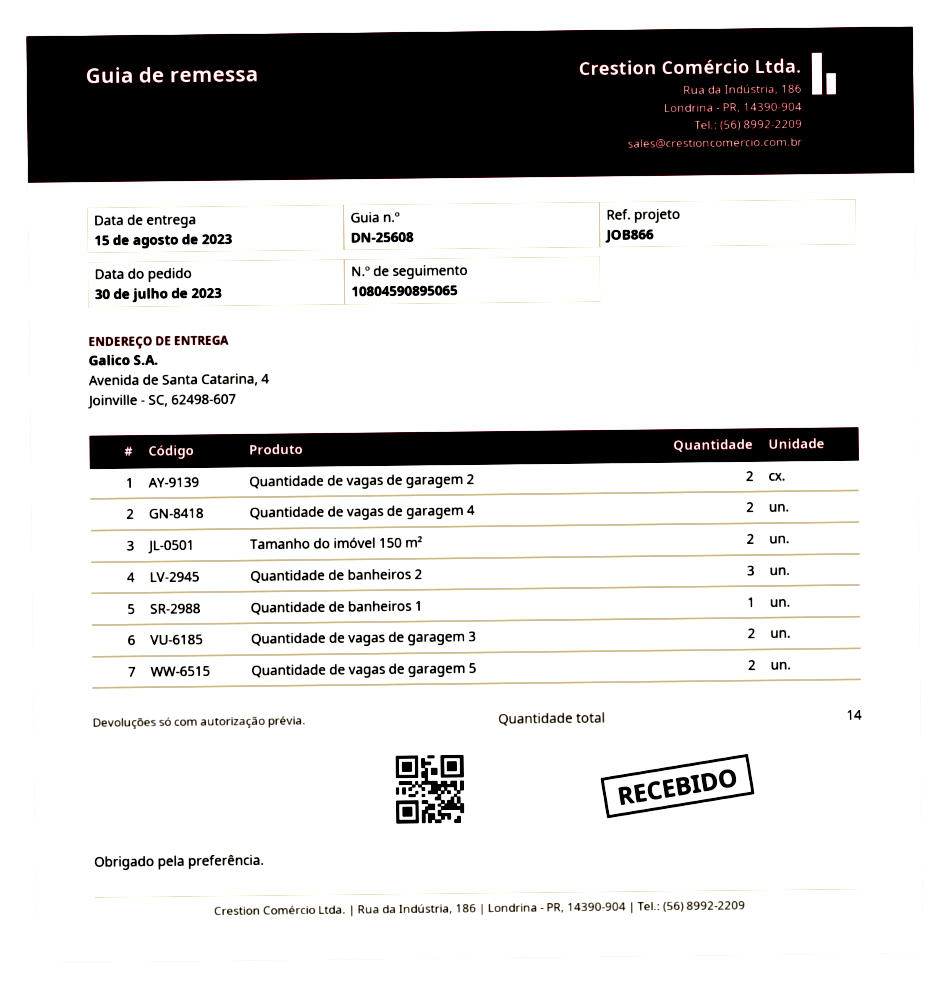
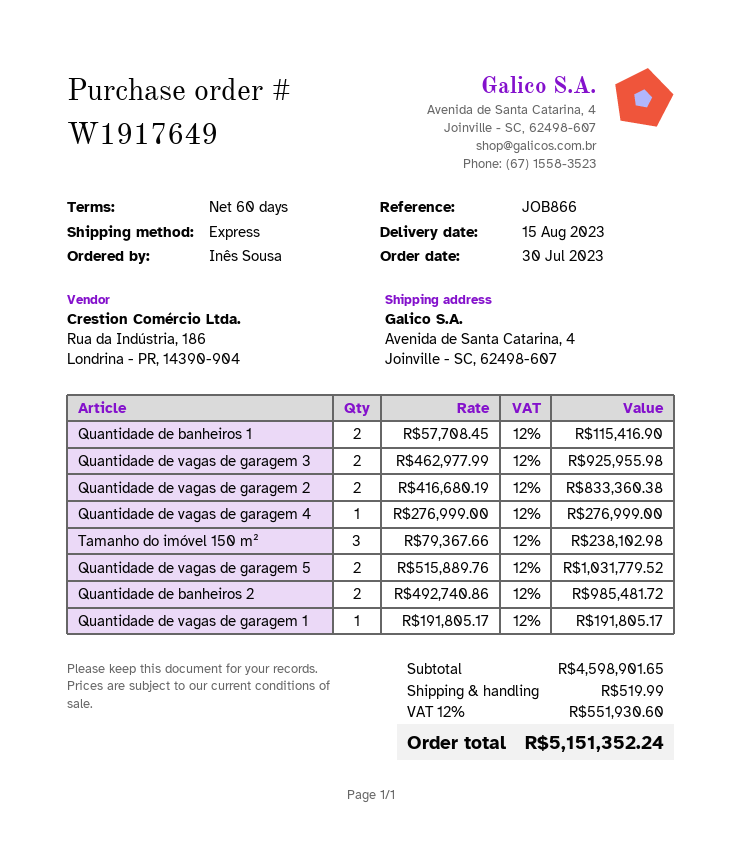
Quantidade de vagas de garagem 4: 2 -> 1
Tamanho do imóvel 150 m²: 2 -> 3
Quantidade de banheiros 2: 3 -> 2
Quantidade de banheiros 1: 1 -> 2
Quantidade de vagas de garagem 1: none -> 1

